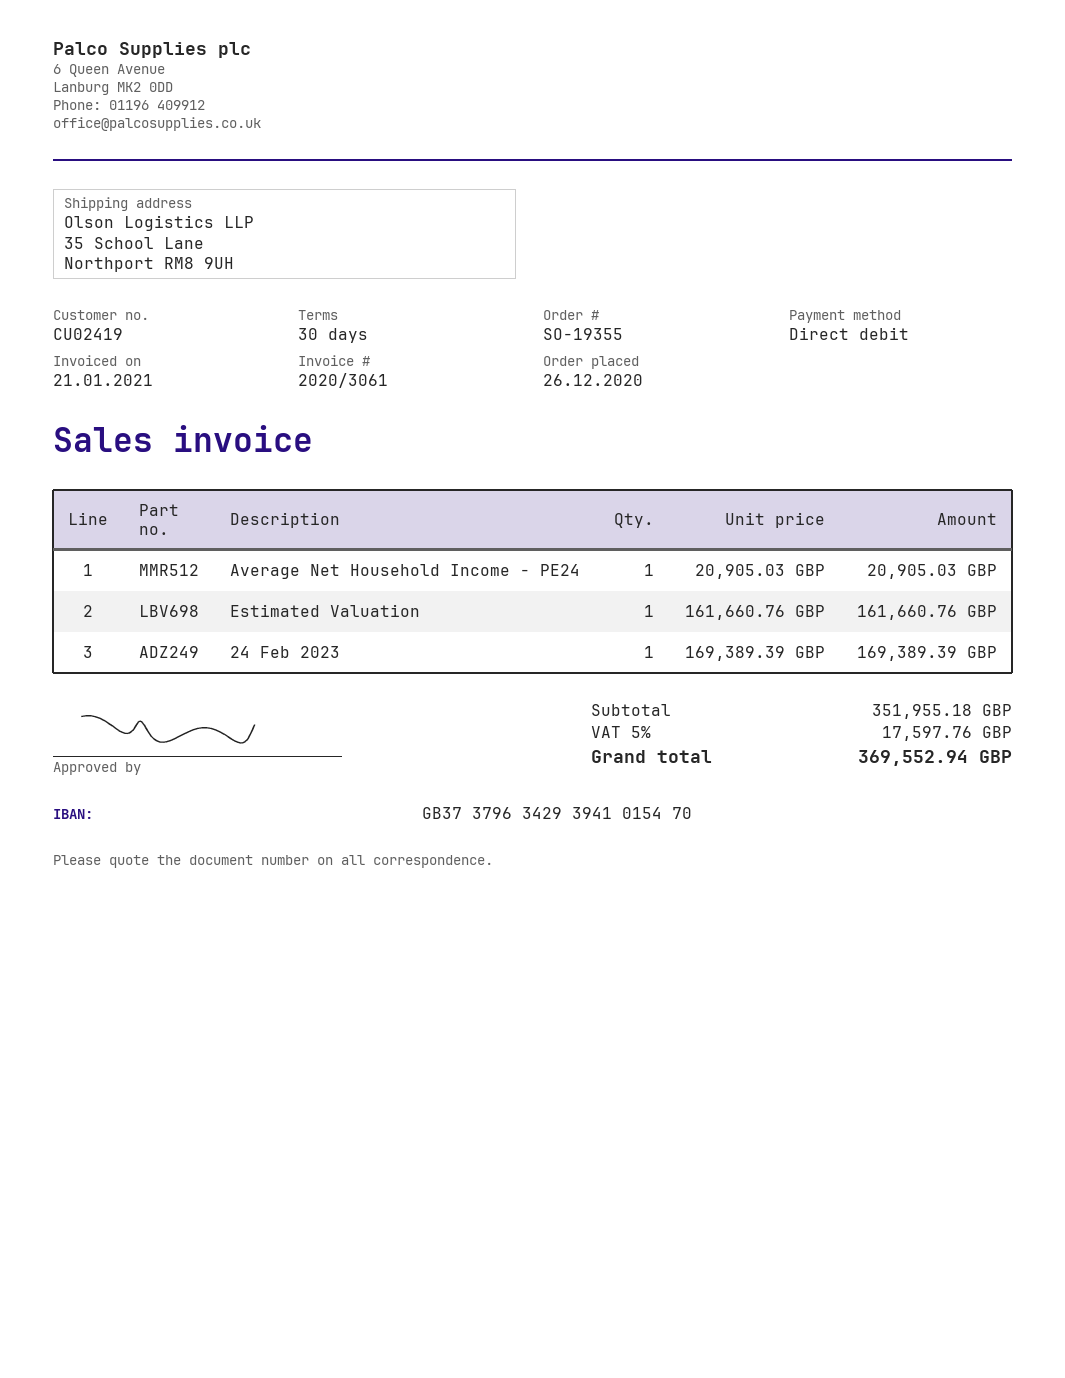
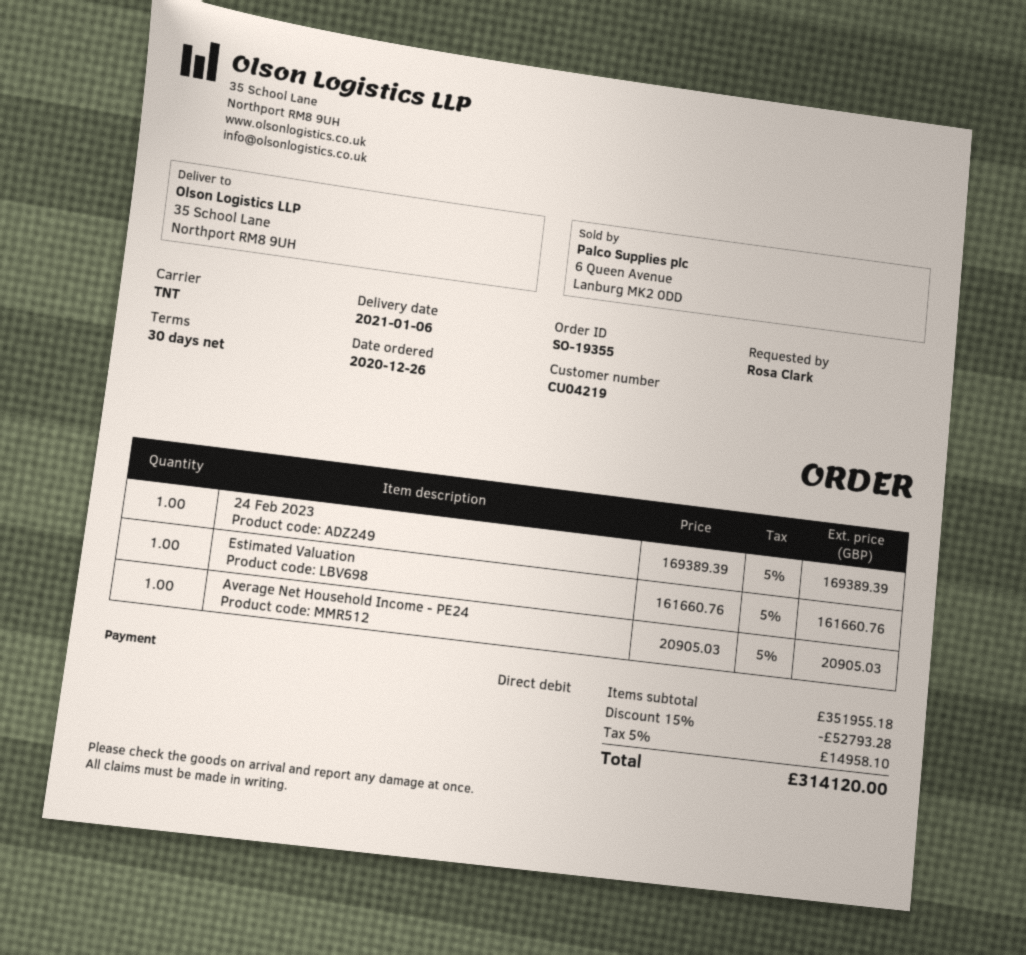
customer number: CU02419 -> CU04219
discount: none -> 15% = 52793.28
tax: 5% = 17597.76 -> 5% = 14958.10
total: 369552.94 -> 314120.00

